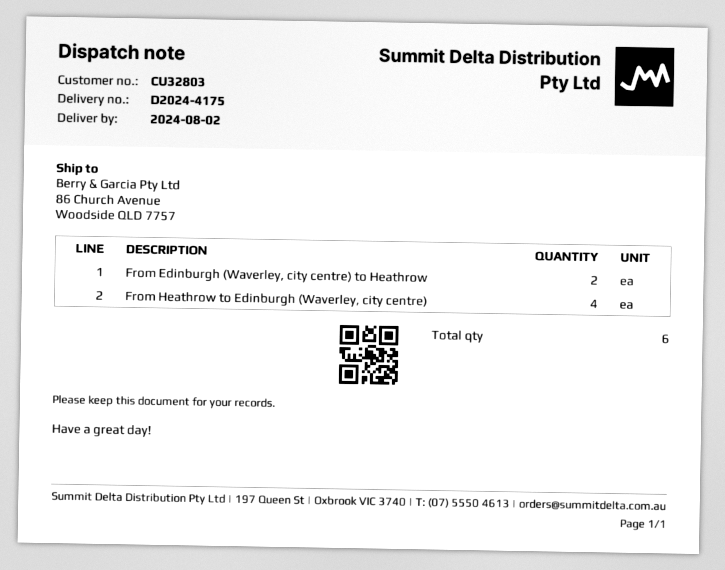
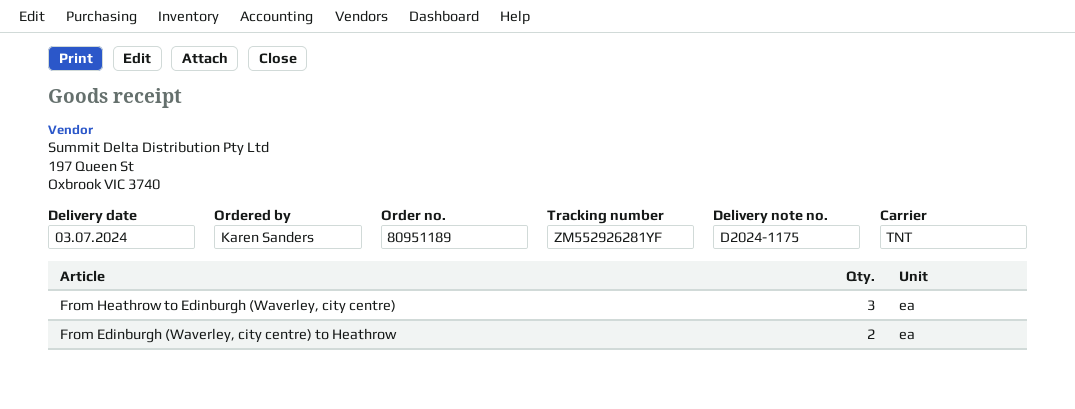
delivery note number: D2024-4175 -> D2024-1175
delivery date: 2024-08-02 -> 2024-07-03
From Heathrow to Edinburgh (Waverley, city centre): 4 -> 3

